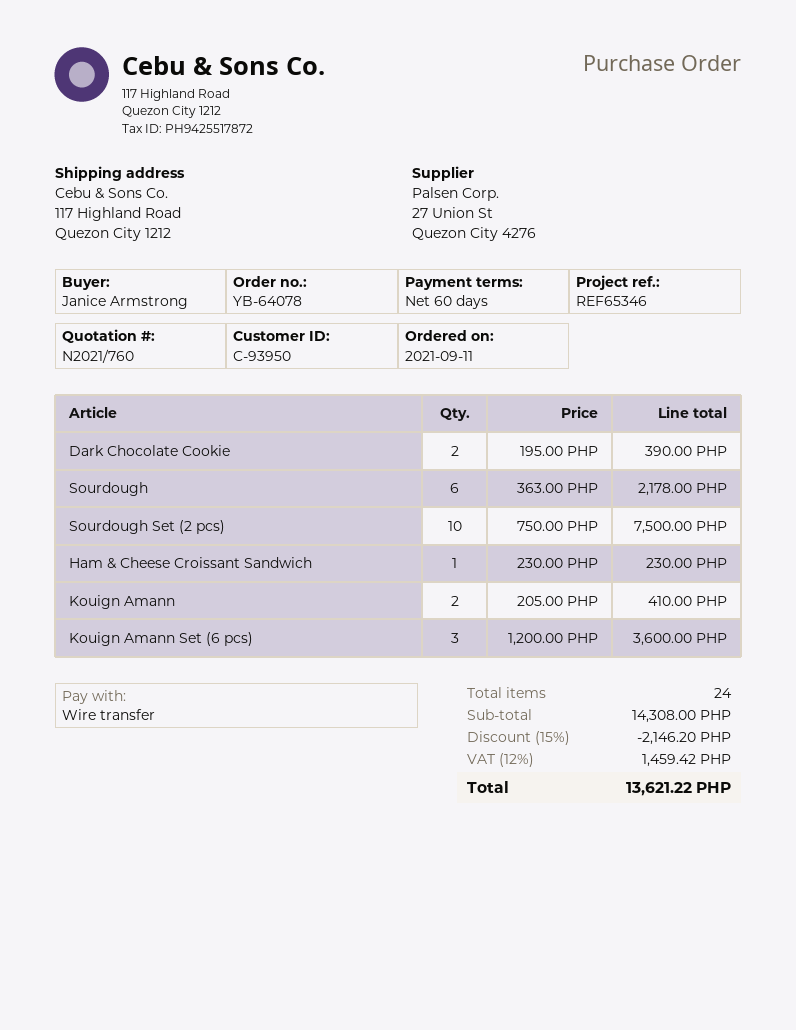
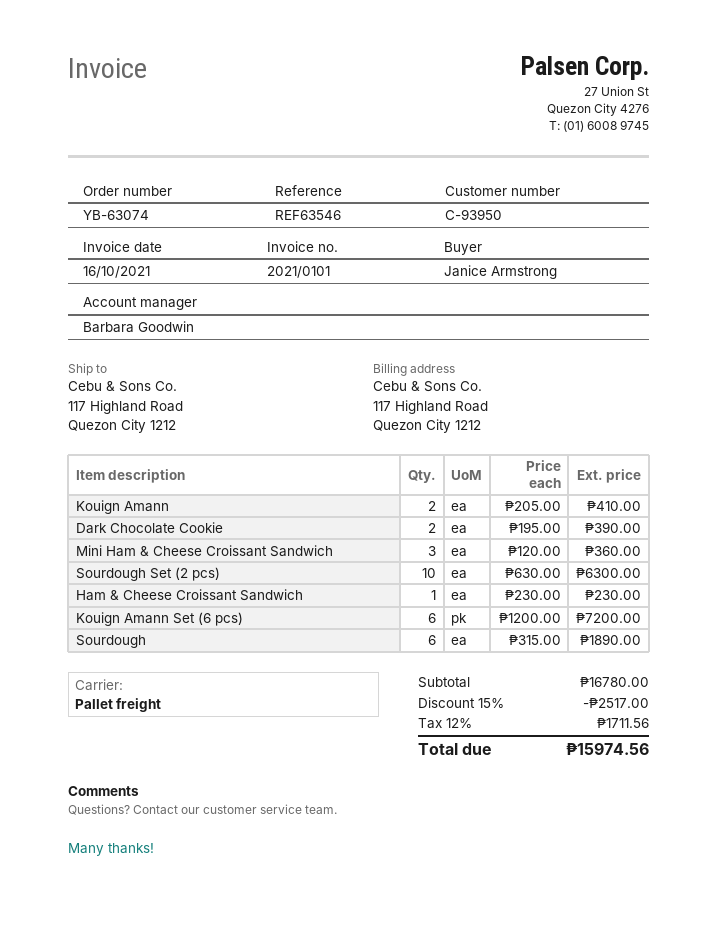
order number: YB-64078 -> YB-63074
reference: REF65346 -> REF63546
Sourdough: 6 x 363.00 = 2178.00 -> 6 x 315.00 = 1890.00
Sourdough Set (2 pcs): 10 x 750.00 = 7500.00 -> 10 x 630.00 = 6300.00
Kouign Amann Set (6 pcs): 3 x 1200.00 = 3600.00 -> 6 x 1200.00 = 7200.00
Mini Ham & Cheese Croissant Sandwich: none -> 3 x 120.00 = 360.00
subtotal: 14308.00 -> 16780.00
discount: 15% = 2146.20 -> 15% = 2517.00
tax: 12% = 1459.42 -> 12% = 1711.56
total: 13621.22 -> 15974.56

